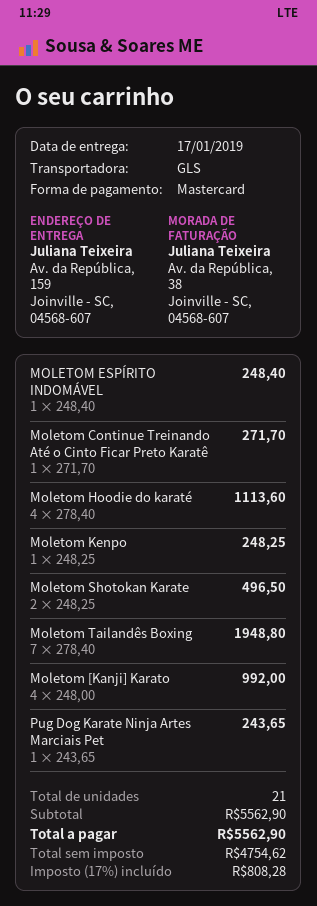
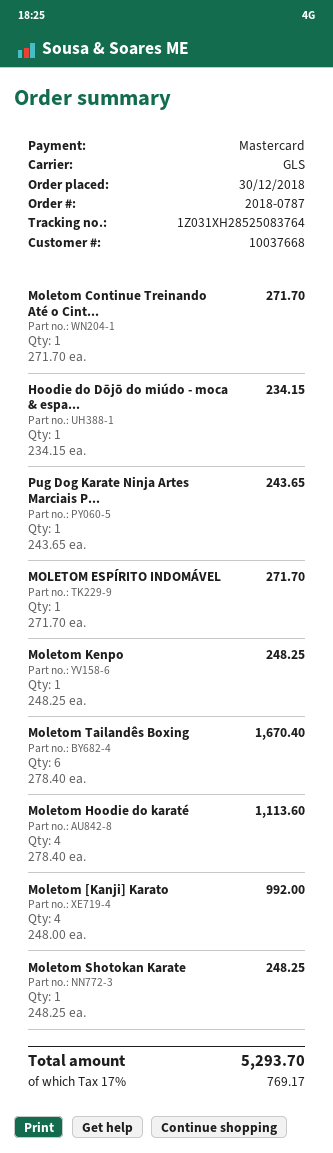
MOLETOM ESPÍRITO INDOMÁVEL: 1 x 248.40 = 248.40 -> 1 x 271.70 = 271.70
Moletom Shotokan Karate: 2 x 248.25 = 496.50 -> 1 x 248.25 = 248.25
Moletom Tailandês Boxing: 7 x 278.40 = 1948.80 -> 6 x 278.40 = 1670.40
Hoodie do Dōjō do miúdo - moca & espa...: none -> 1 x 234.15 = 234.15
tax: 17% = 808.28 -> 17% = 769.17
total: 5562.90 -> 5293.70

